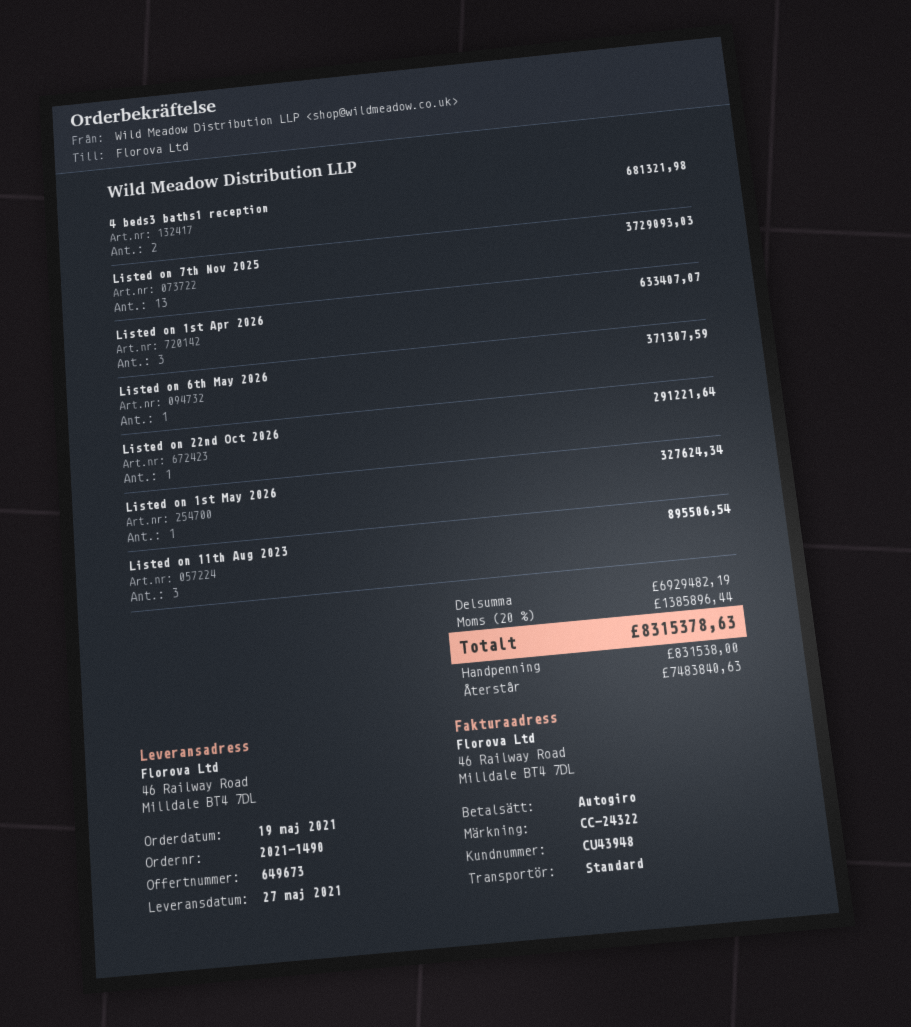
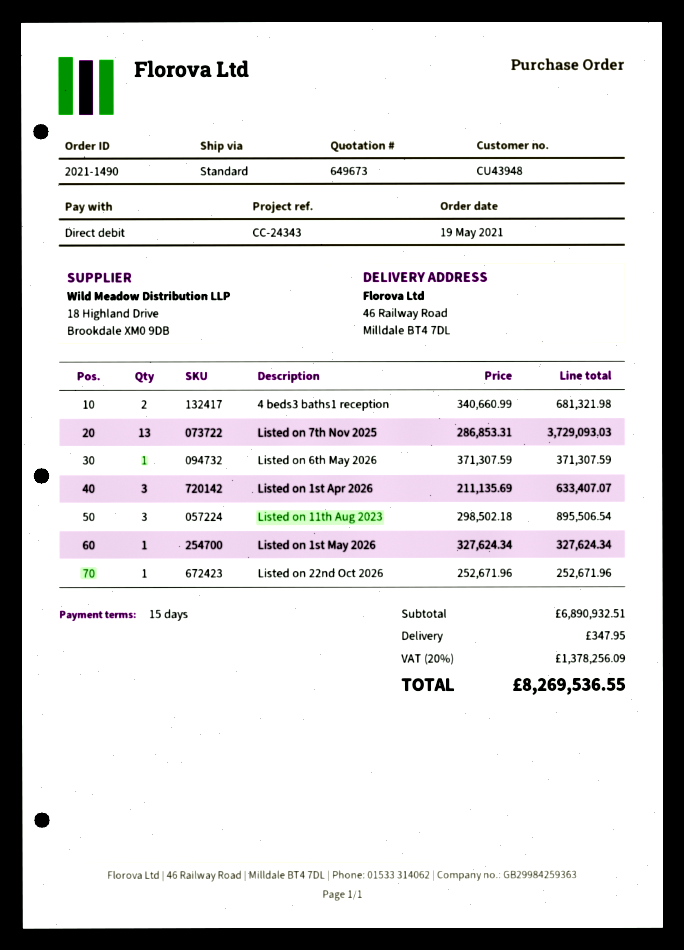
reference: CC-24322 -> CC-24343
Listed on 22nd Oct 2026: 1 for 291221.64 -> 1 for 252671.96
subtotal: 6929482.19 -> 6890932.51
shipping: none -> 347.95
tax: 20% = 1385896.44 -> 20% = 1378256.09
total: 8315378.63 -> 8269536.55

